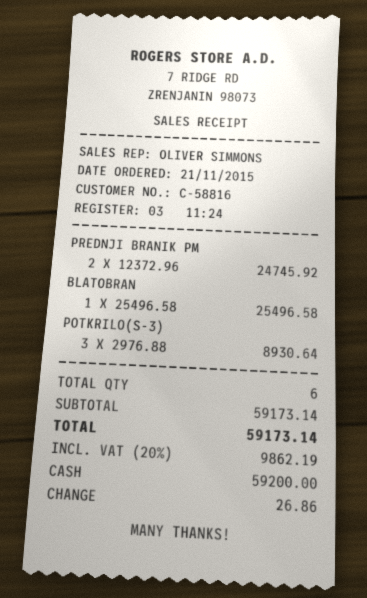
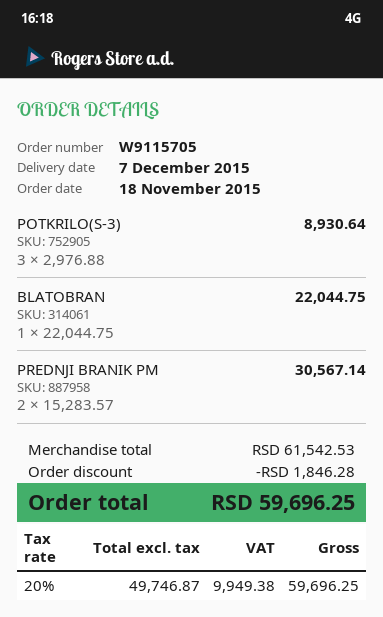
order date: 2015-11-21 -> 2015-11-18
PREDNJI BRANIK PM: 2 x 12372.96 = 24745.92 -> 2 x 15283.57 = 30567.14
BLATOBRAN: 1 x 25496.58 = 25496.58 -> 1 x 22044.75 = 22044.75
subtotal: 59173.14 -> 61542.53
discount: none -> 1846.28
tax: 20% = 9862.19 -> 20% = 9949.38
total: 59173.14 -> 59696.25

